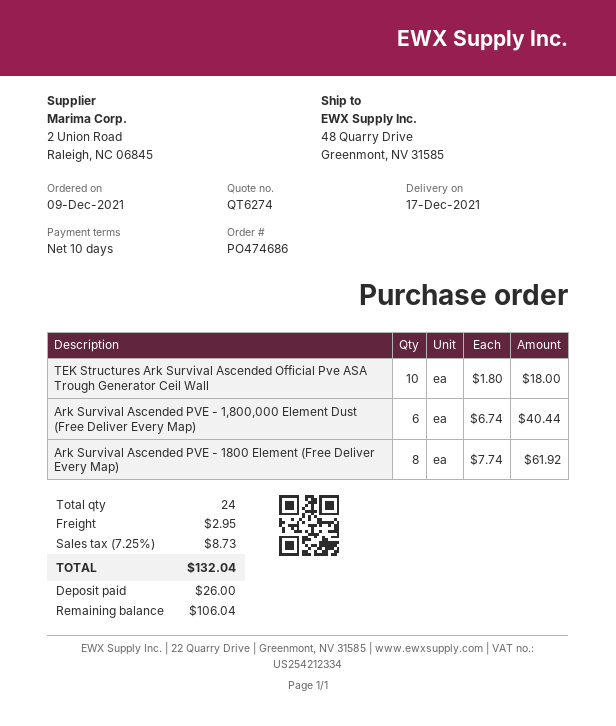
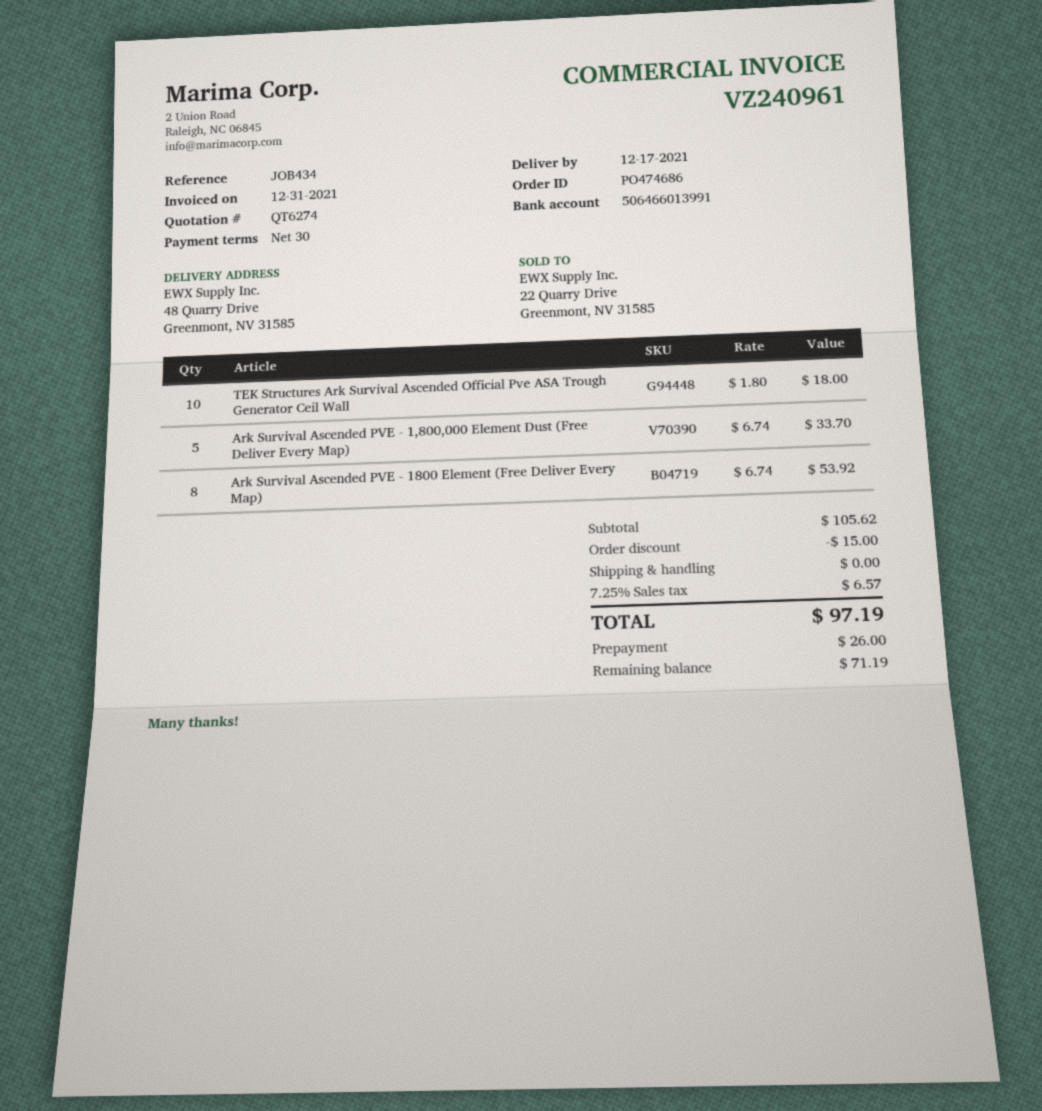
payment terms: 10 days -> 30 days
Ark Survival Ascended PVE - 1,800,000 Element Dust (Free Deliver Every Map): 6 x 6.74 = 40.44 -> 5 x 6.74 = 33.70
Ark Survival Ascended PVE - 1800 Element (Free Deliver Every Map): 8 x 7.74 = 61.92 -> 8 x 6.74 = 53.92
discount: none -> 15.00
shipping: 2.95 -> 0.00
tax: 7.25% = 8.73 -> 7.25% = 6.57
total: 132.04 -> 97.19
balance: 106.04 -> 71.19

